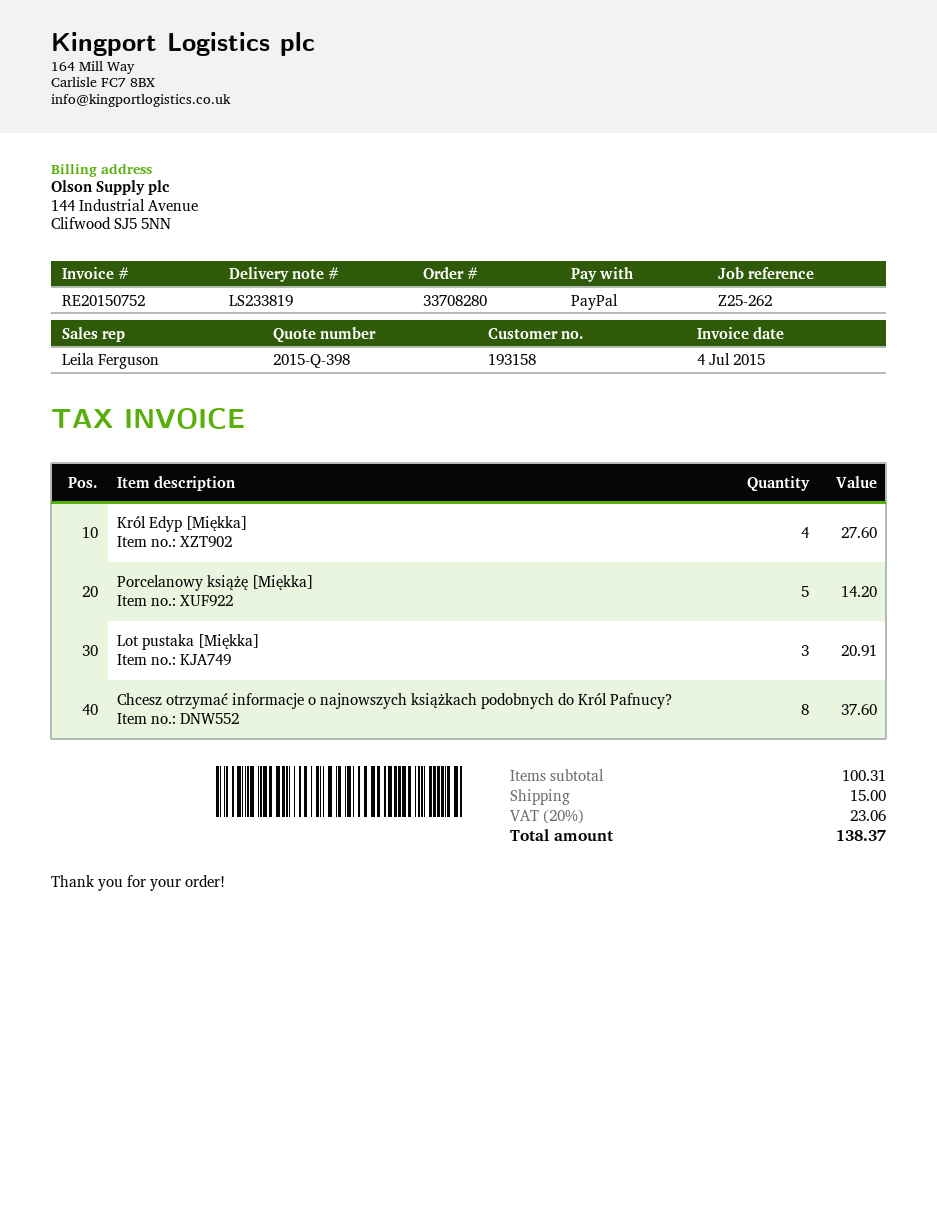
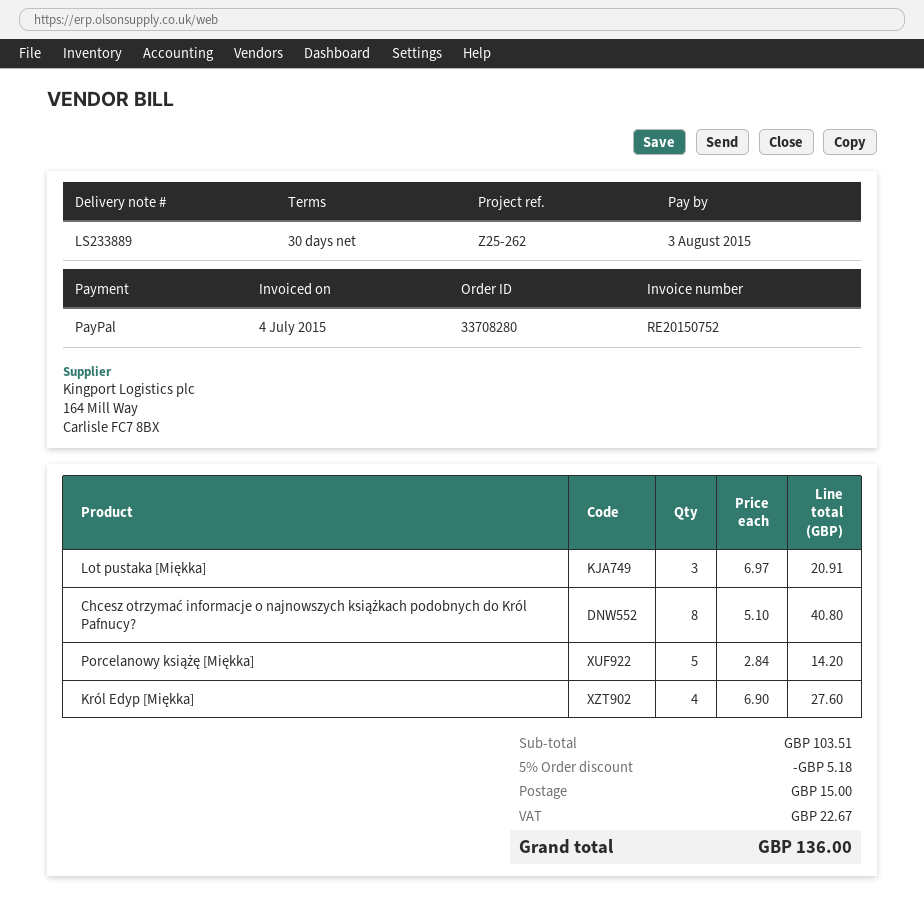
delivery note number: LS233819 -> LS233889
Chcesz otrzymać informacje o najnowszych książkach podobnych do Król Pafnucy?: 8 for 37.60 -> 8 for 40.80
subtotal: 100.31 -> 103.51
discount: none -> 5% = 5.18
tax: 23.06 -> 22.67
total: 138.37 -> 136.00

